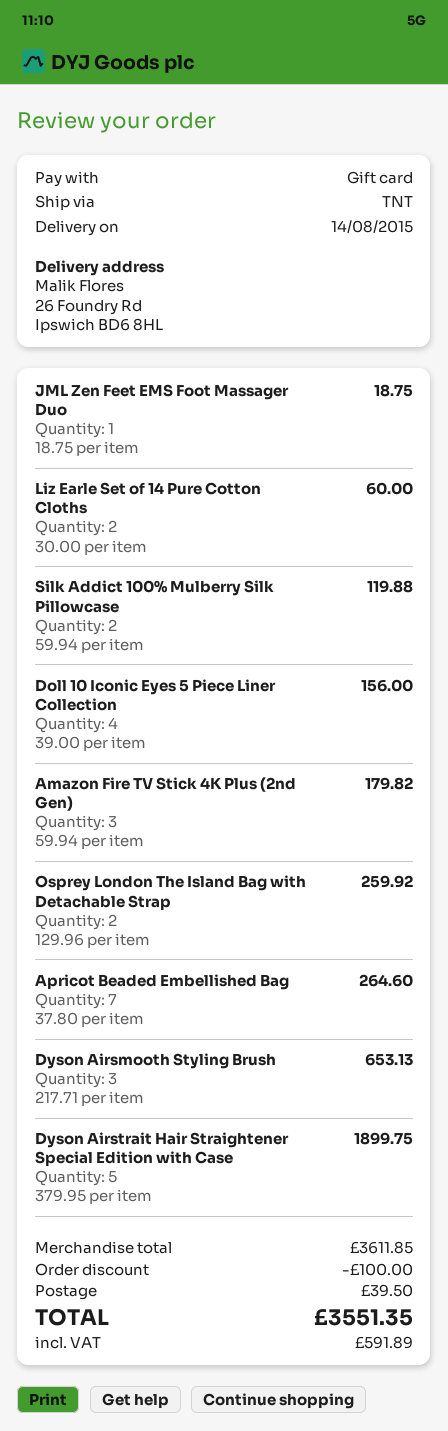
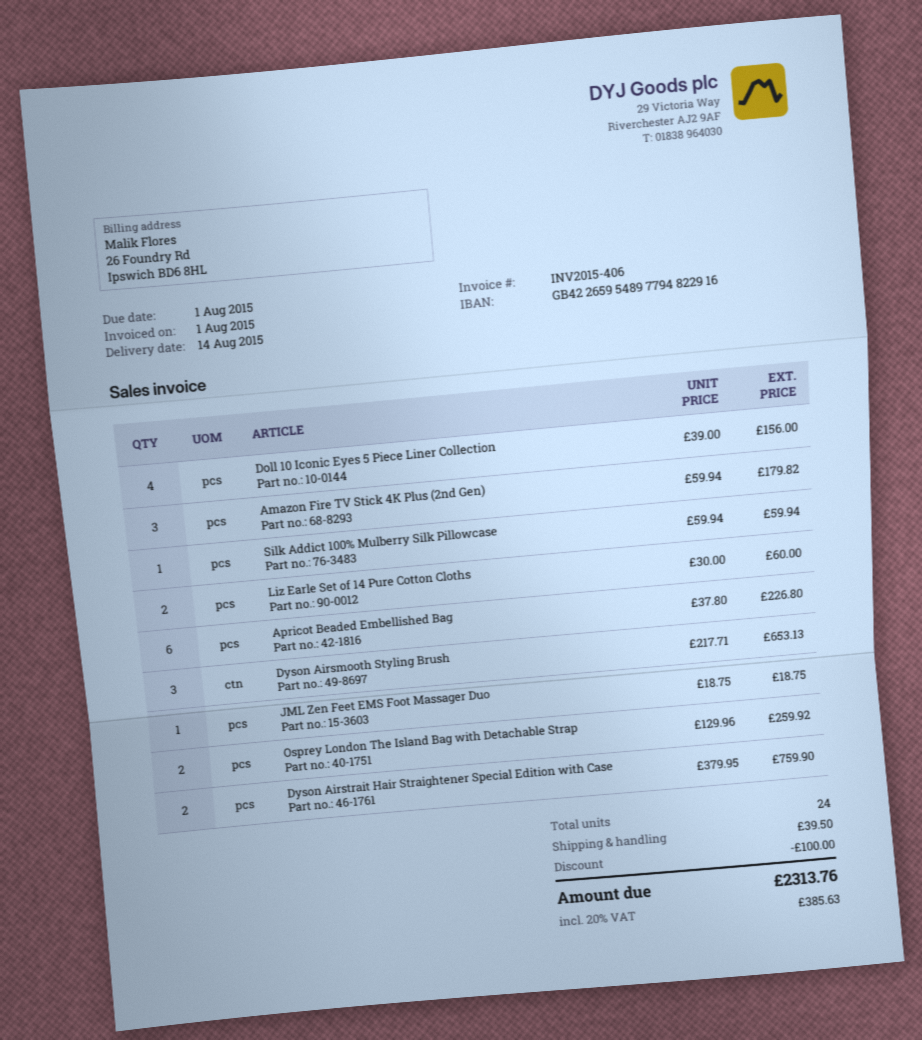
Silk Addict 100% Mulberry Silk Pillowcase: 2 x 59.94 = 119.88 -> 1 x 59.94 = 59.94
Apricot Beaded Embellished Bag: 7 x 37.80 = 264.60 -> 6 x 37.80 = 226.80
Dyson Airstrait Hair Straightener Special Edition with Case: 5 x 379.95 = 1899.75 -> 2 x 379.95 = 759.90
tax: 591.89 -> 385.63
total: 3551.35 -> 2313.76

